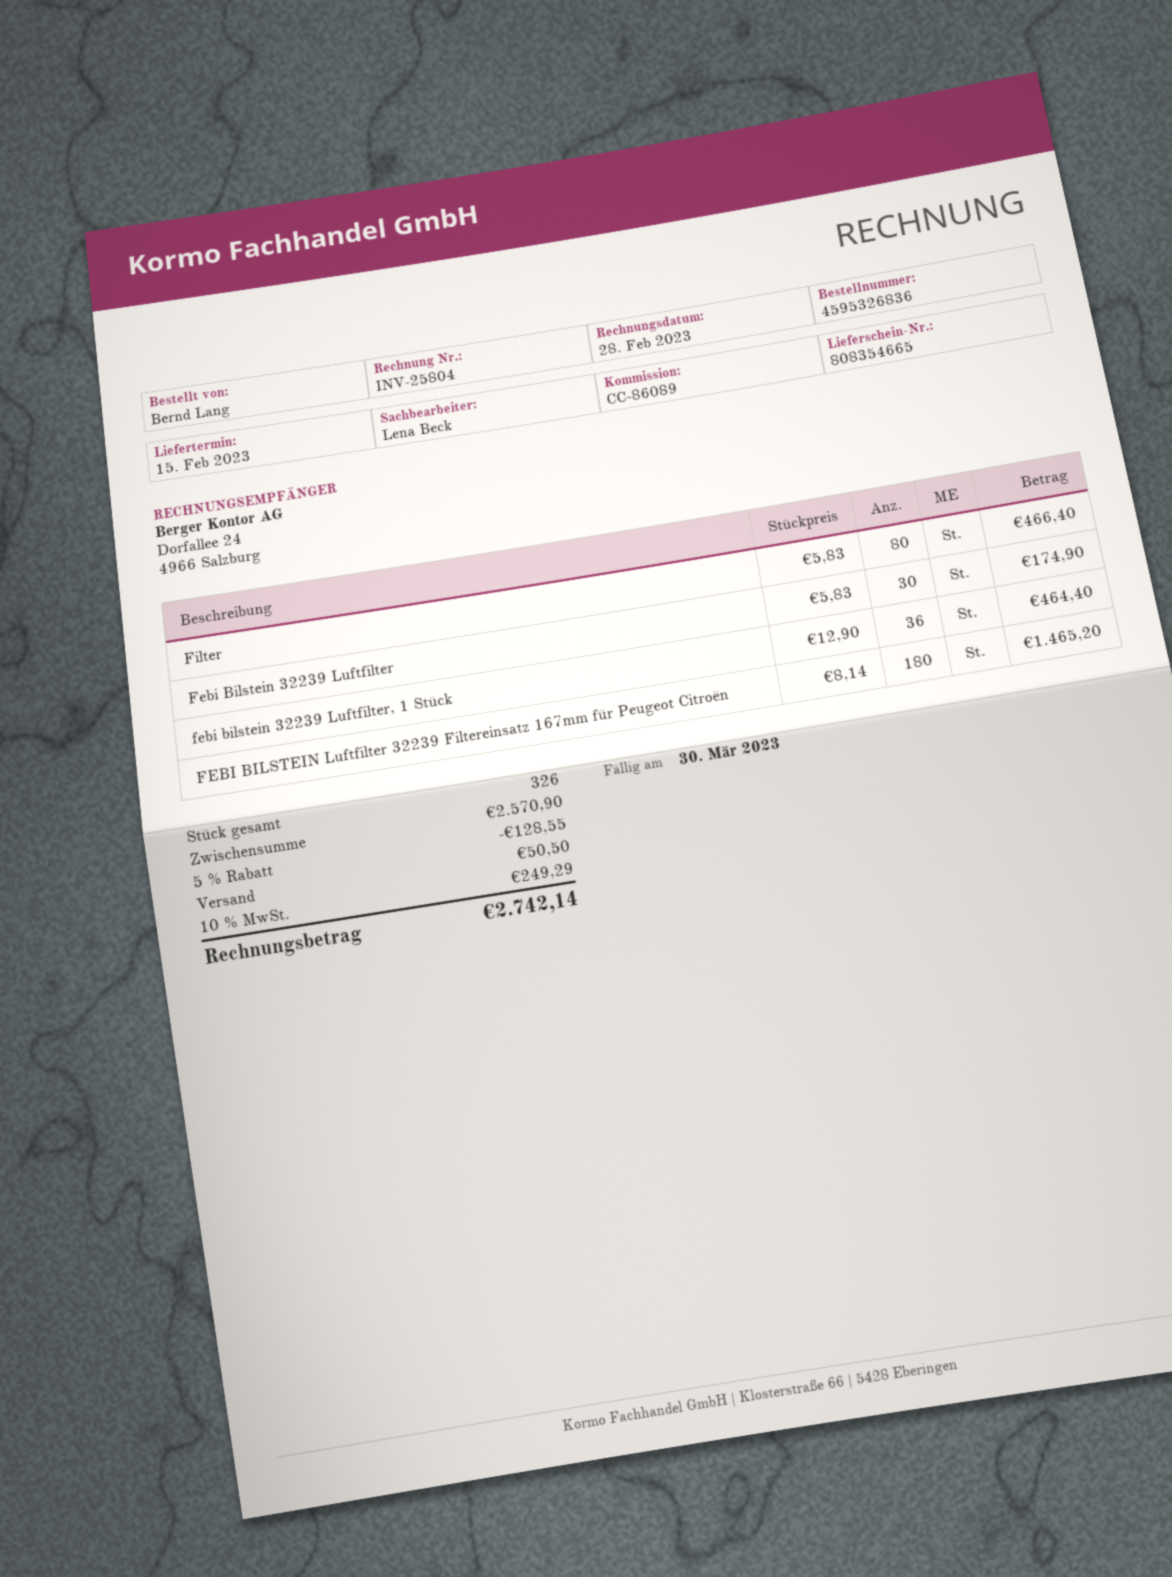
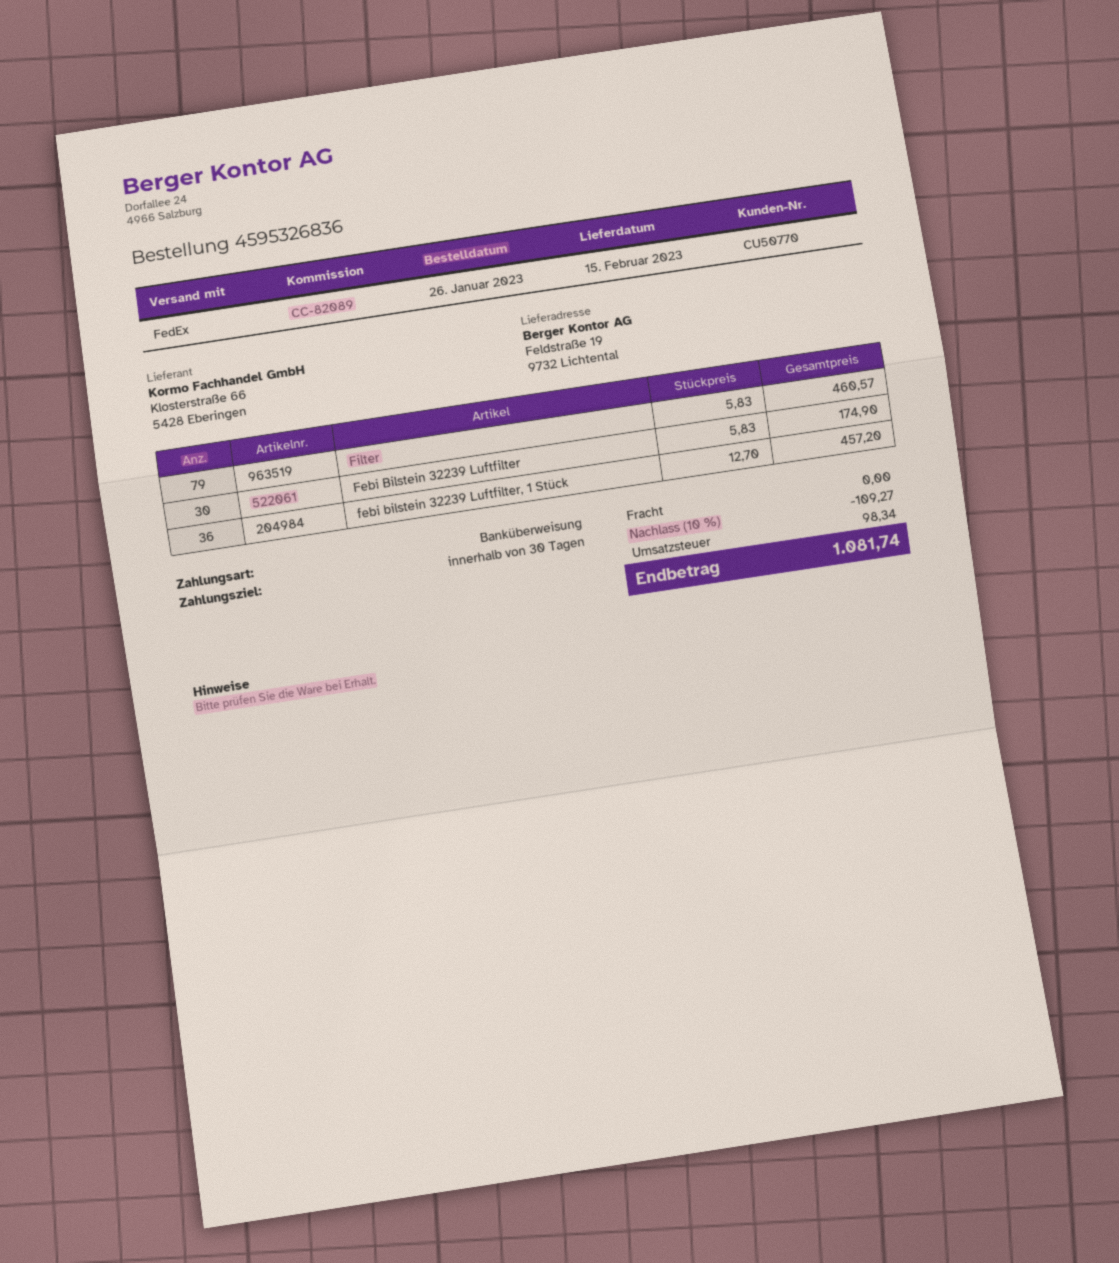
reference: CC-86089 -> CC-82089
Filter: 80 x 5.83 = 466.40 -> 79 x 5.83 = 460.57
febi bilstein 32239 Luftfilter, 1 Stück: 36 x 12.90 = 464.40 -> 36 x 12.70 = 457.20
FEBI BILSTEIN Luftfilter 32239 Filtereinsatz 167mm für Peugeot Citroën: 180 x 8.14 = 1465.20 -> none
discount: 5% = 128.55 -> 10% = 109.27
shipping: 50.50 -> 0.00
tax: 249.29 -> 98.34
total: 2742.14 -> 1081.74

